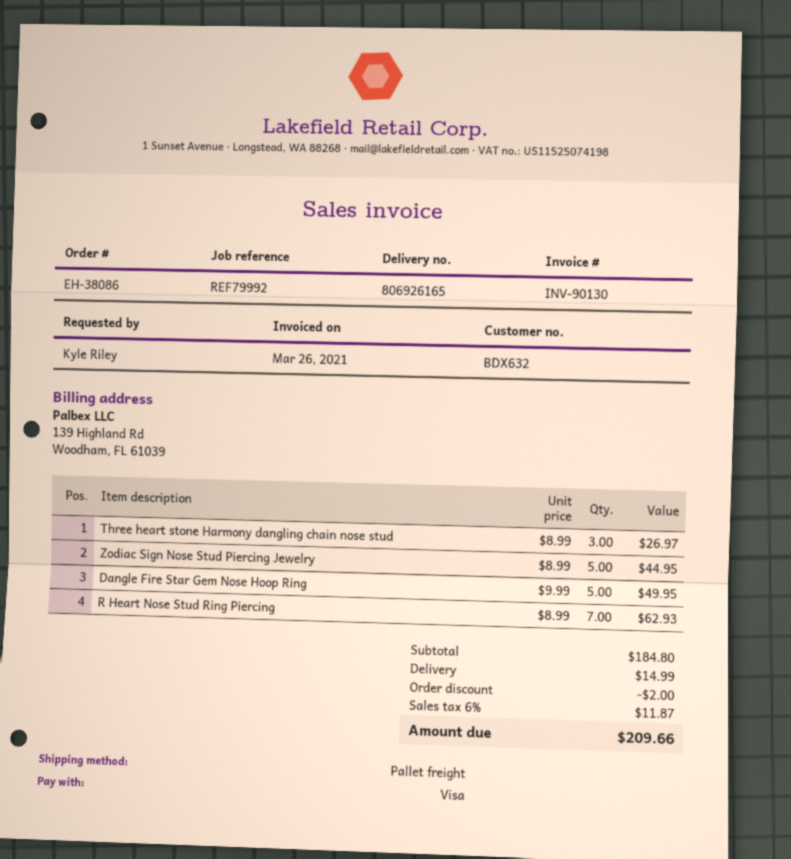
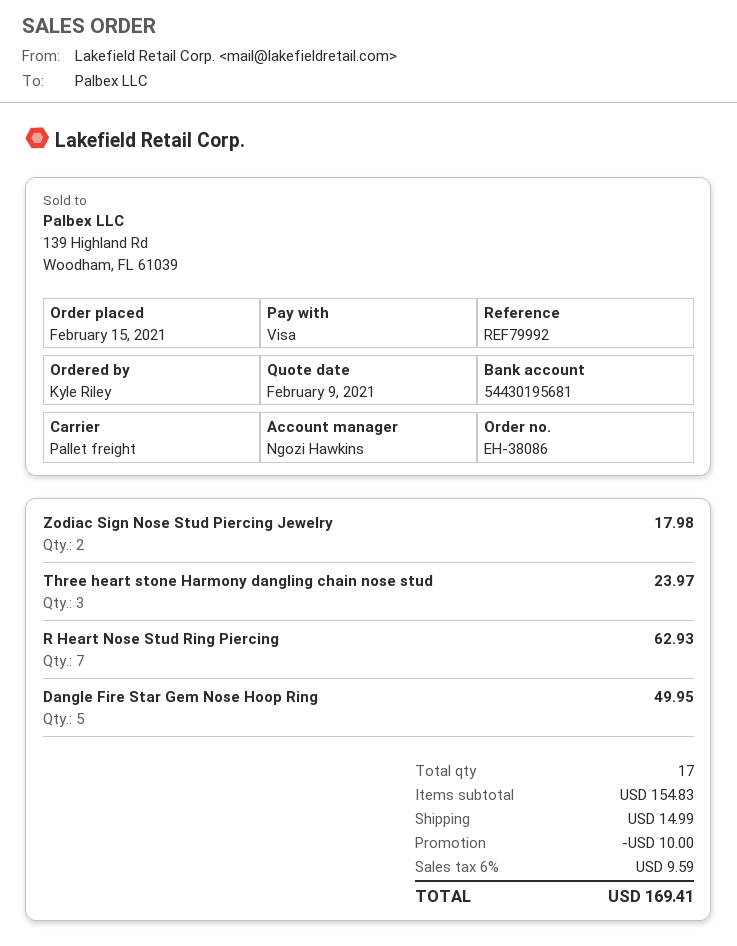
Three heart stone Harmony dangling chain nose stud: 3 for 26.97 -> 3 for 23.97
Zodiac Sign Nose Stud Piercing Jewelry: 5 for 44.95 -> 2 for 17.98
subtotal: 184.80 -> 154.83
discount: 2.00 -> 10.00
tax: 6% = 11.87 -> 6% = 9.59
total: 209.66 -> 169.41

